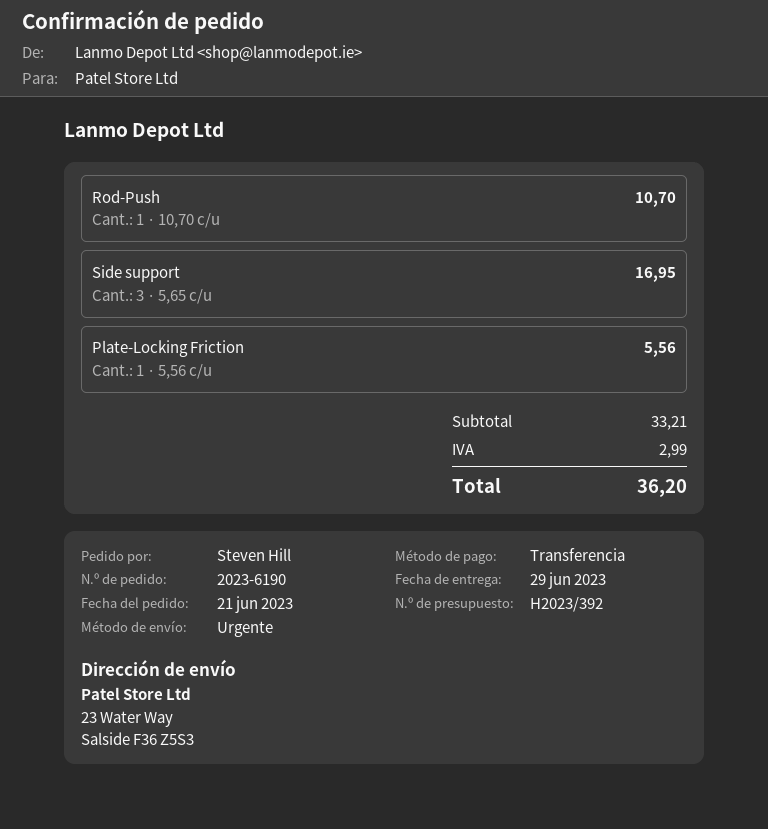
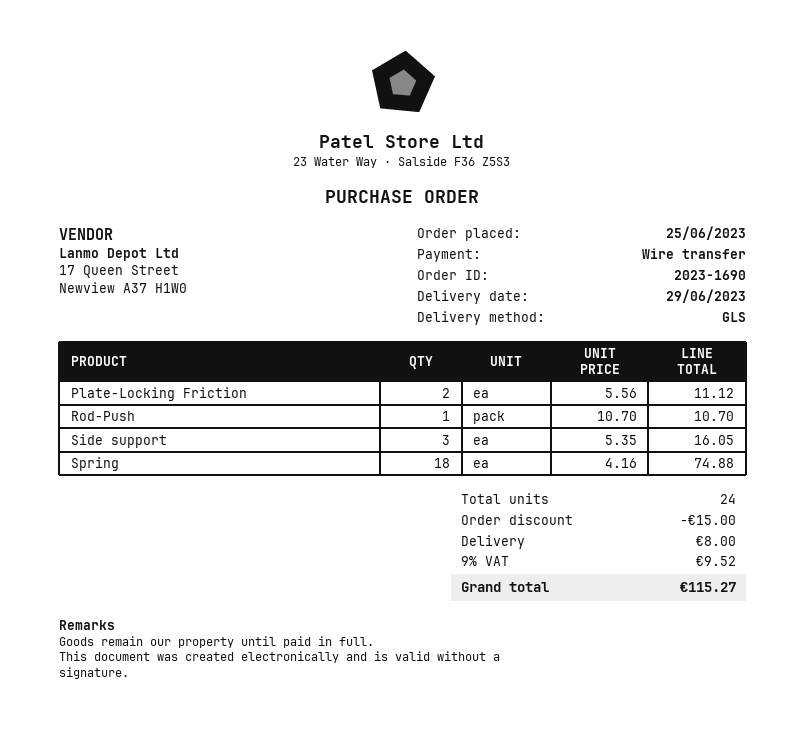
order number: 2023-6190 -> 2023-1690
order date: 2023-06-21 -> 2023-06-25
shipping method: express -> GLS
Side support: 3 x 5.65 = 16.95 -> 3 x 5.35 = 16.05
Plate-Locking Friction: 1 x 5.56 = 5.56 -> 2 x 5.56 = 11.12
Spring: none -> 18 x 4.16 = 74.88
discount: none -> 15.00
shipping: none -> 8.00
tax: 2.99 -> 9.52
total: 36.20 -> 115.27

